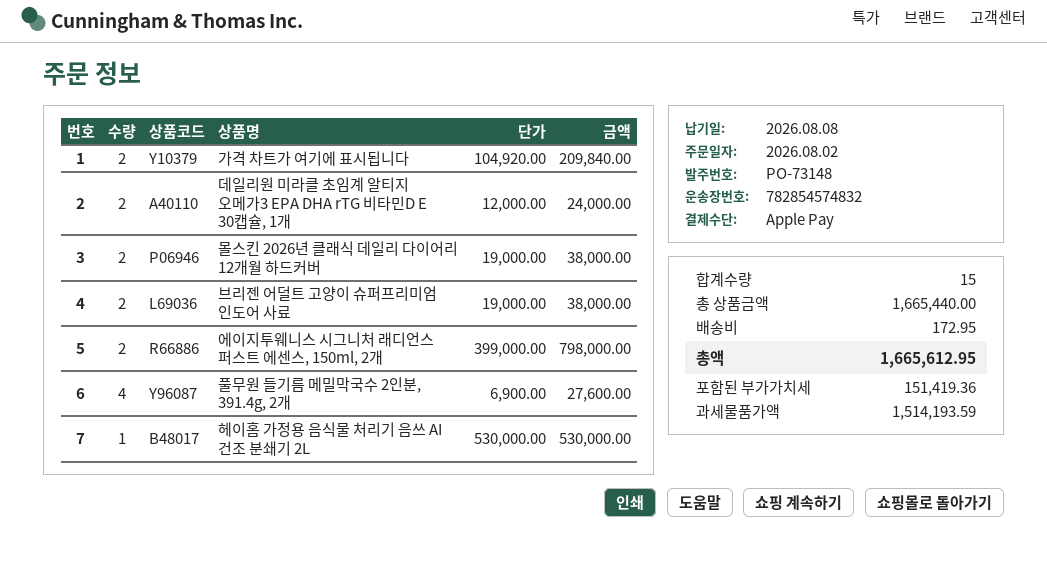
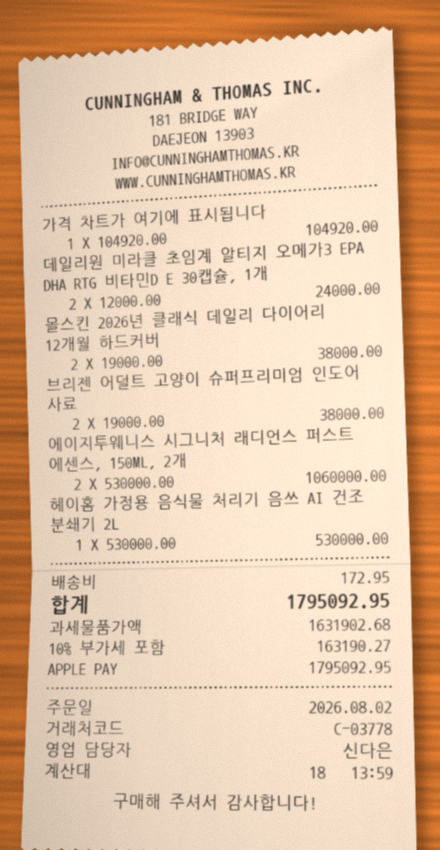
가격 차트가 여기에 표시됩니다: 2 x 104920.00 = 209840.00 -> 1 x 104920.00 = 104920.00
에이지투웨니스 시그니처 래디언스 퍼스트 에센스, 150ml, 2개: 2 x 399000.00 = 798000.00 -> 2 x 530000.00 = 1060000.00
풀무원 들기름 메밀막국수 2인분, 391.4g, 2개: 4 x 6900.00 = 27600.00 -> none
net: 1514193.59 -> 1631902.68
tax: 151419.36 -> 163190.27
total: 1665612.95 -> 1795092.95

